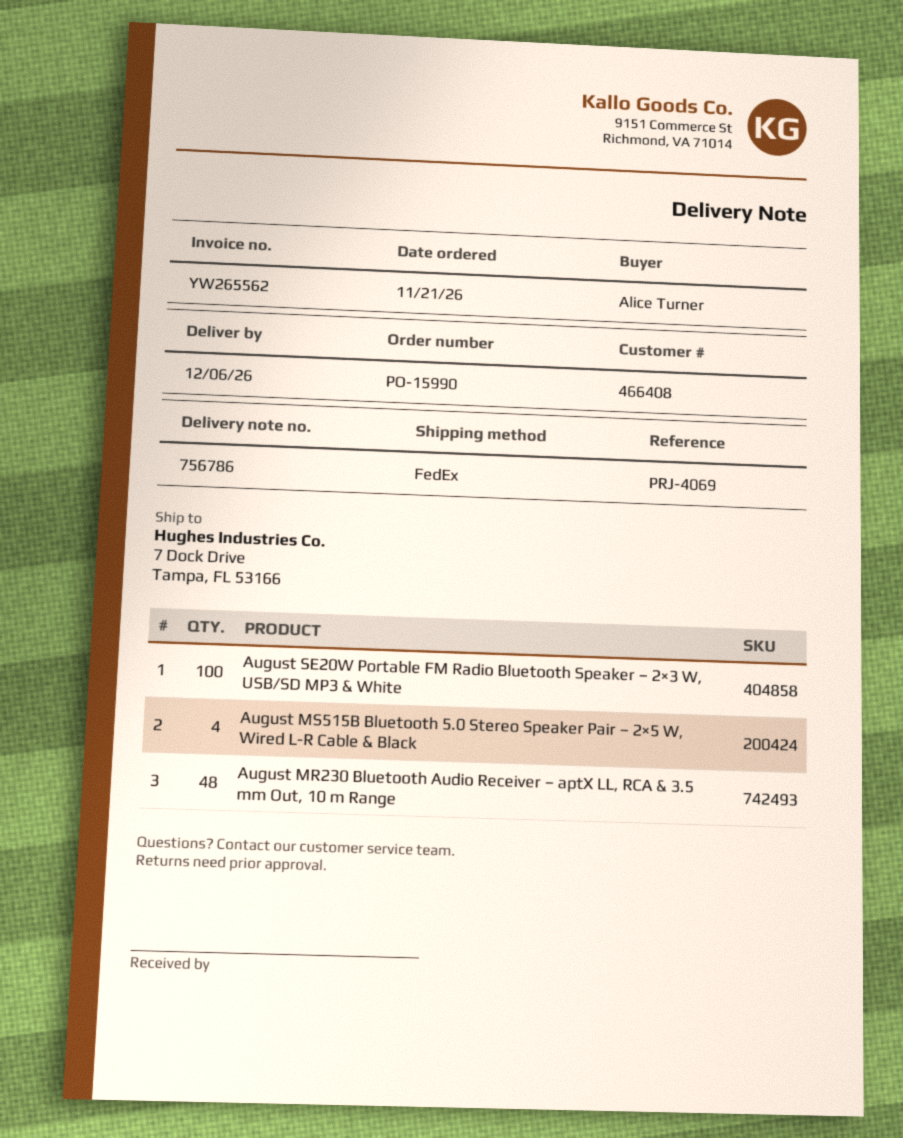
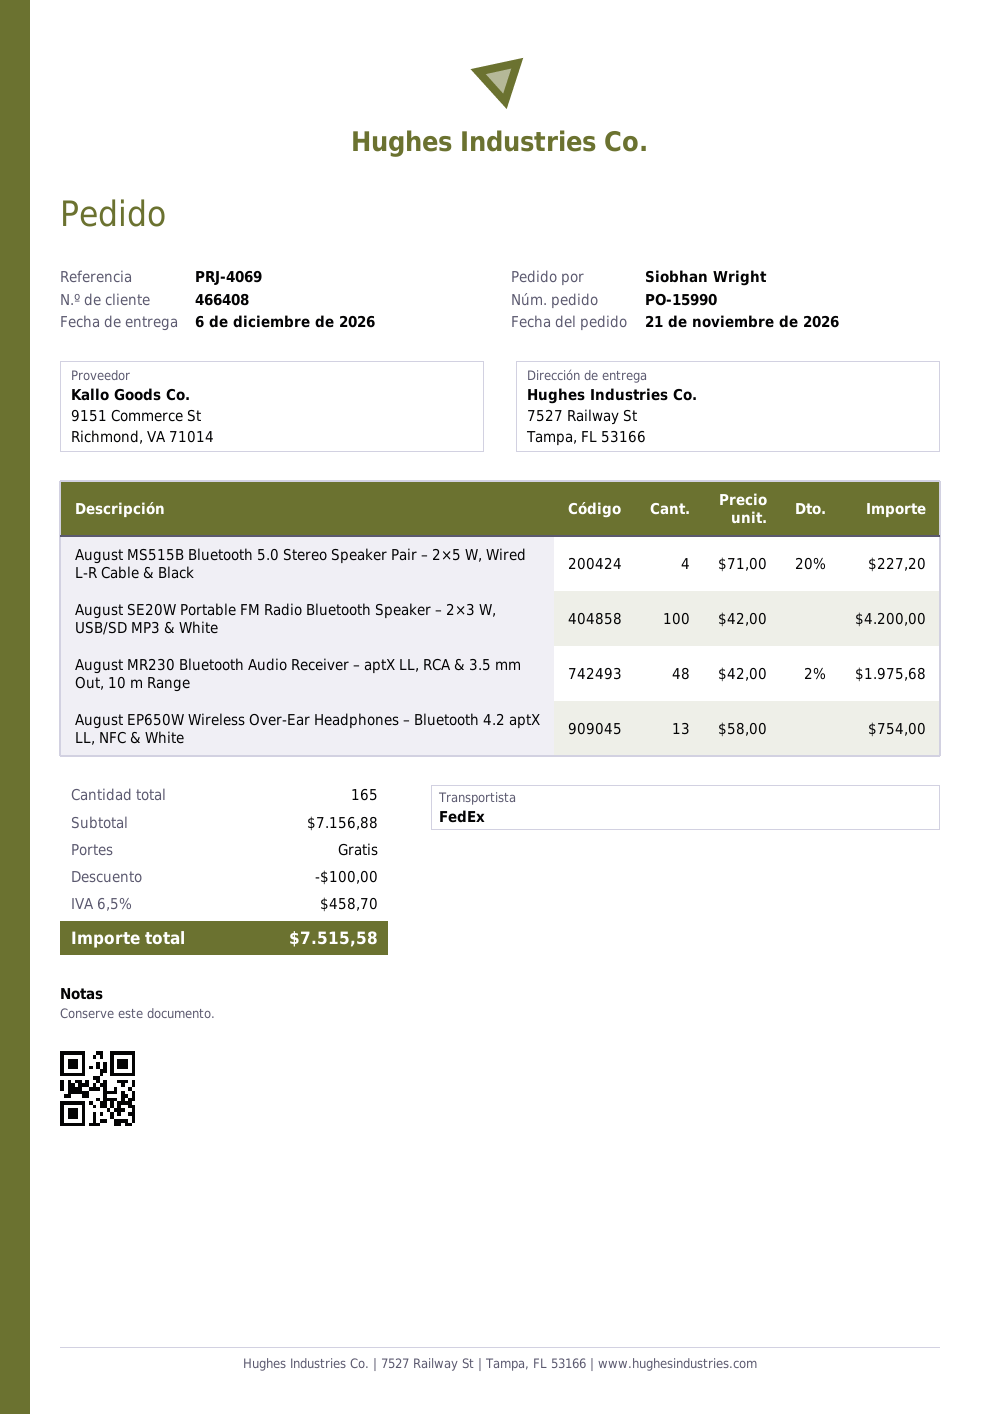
ordered by: Alice Turner -> Siobhan Wright
ship to: 7 Dock Drive, Tampa, FL 53166 -> 7527 Railway St, Tampa, FL 53166
August EP650W Wireless Over-Ear Headphones – Bluetooth 4.2 aptX LL, NFC & White: none -> 13

